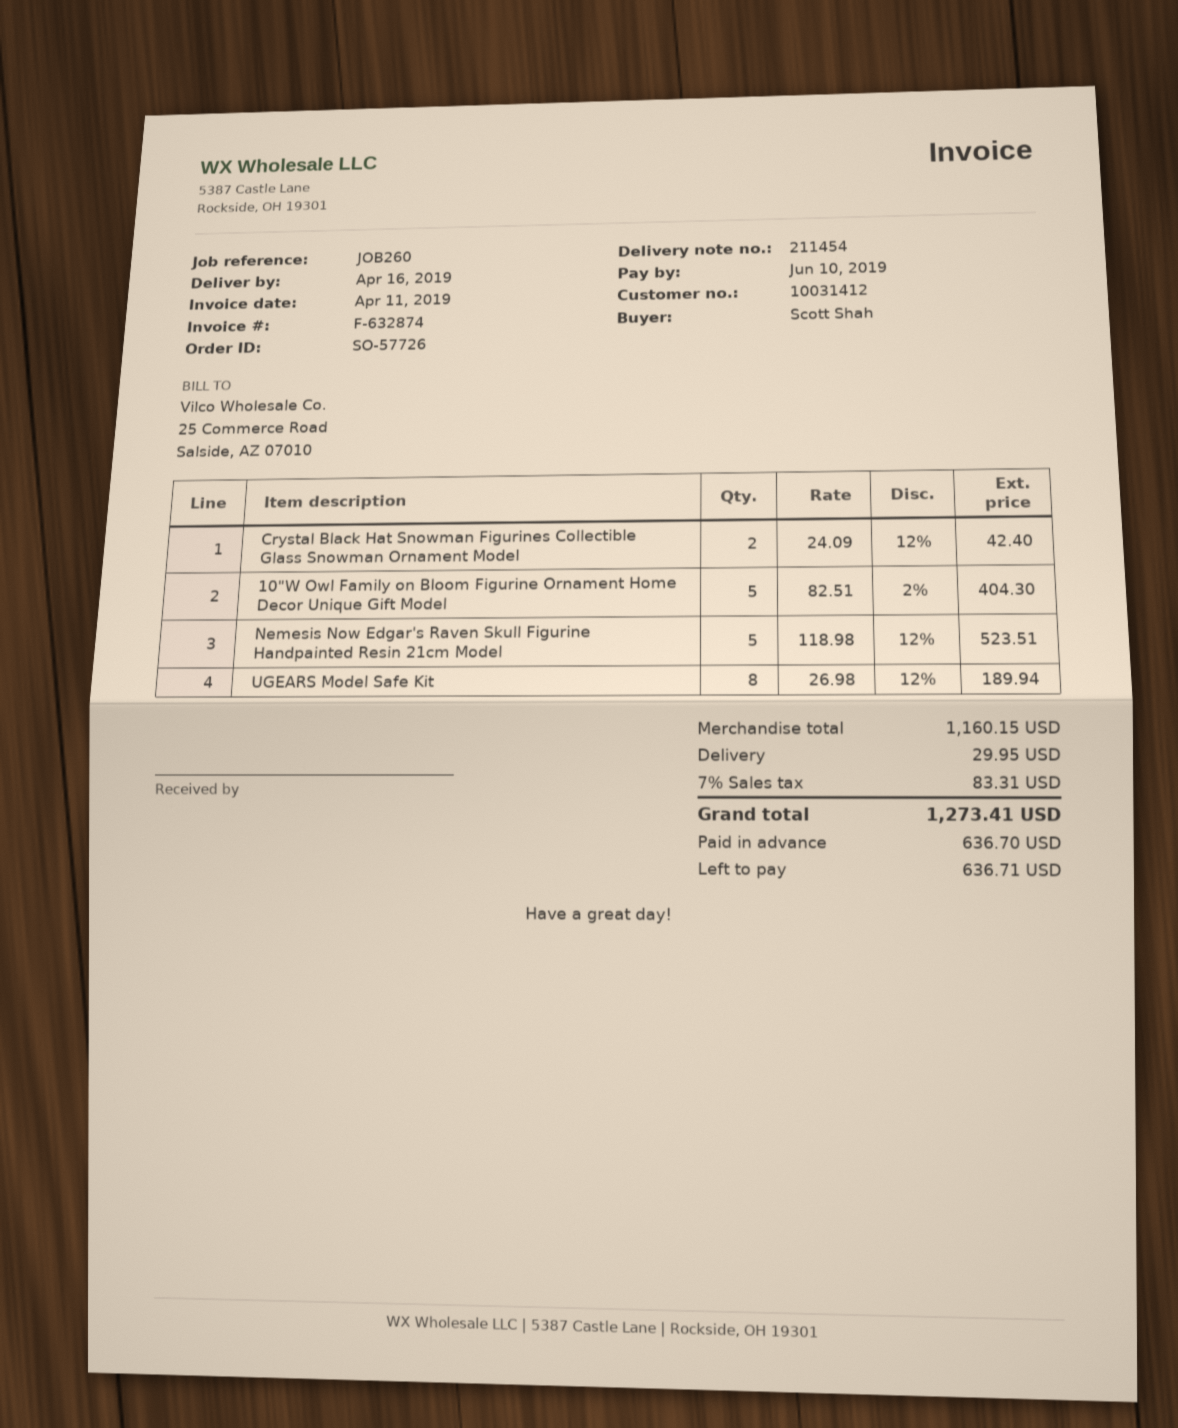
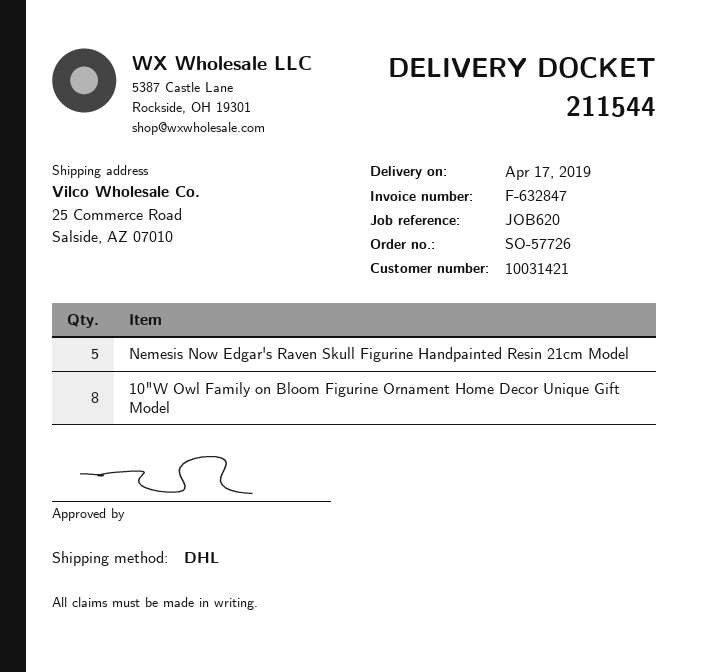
delivery note number: 211454 -> 211544
delivery date: 2019-04-16 -> 2019-04-17
invoice number: F-632874 -> F-632847
customer number: 10031412 -> 10031421
reference: JOB260 -> JOB620
Crystal Black Hat Snowman Figurines Collectible Glass Snowman Ornament Model: 2 -> none
10"W Owl Family on Bloom Figurine Ornament Home Decor Unique Gift Model: 5 -> 8
UGEARS Model Safe Kit: 8 -> none

